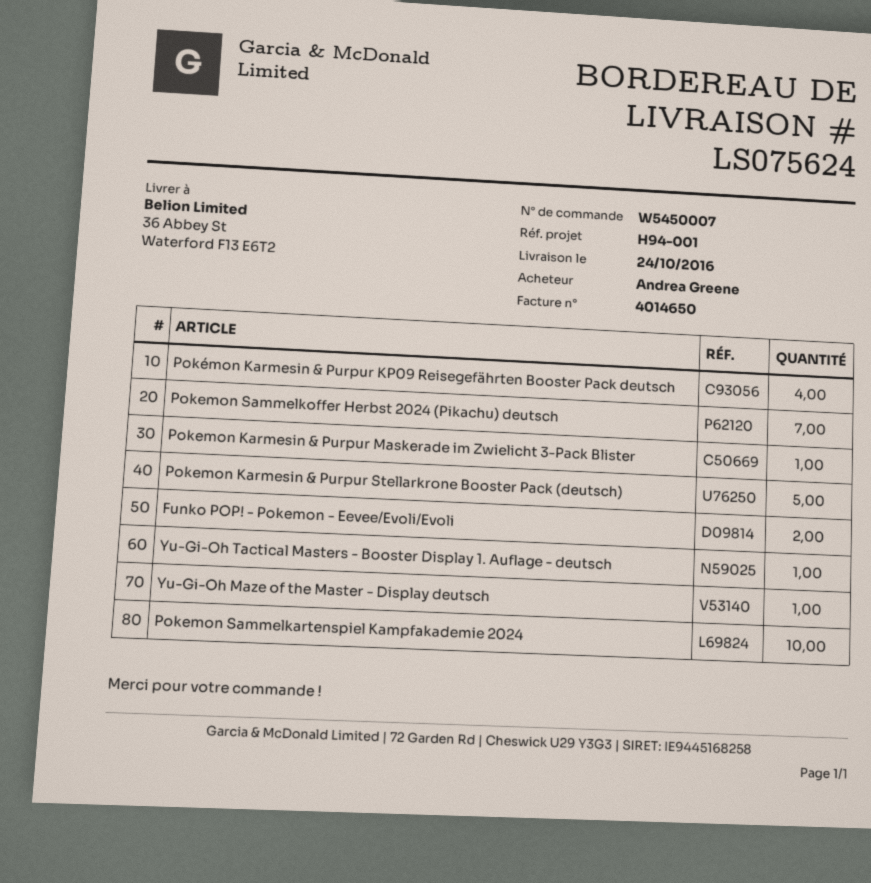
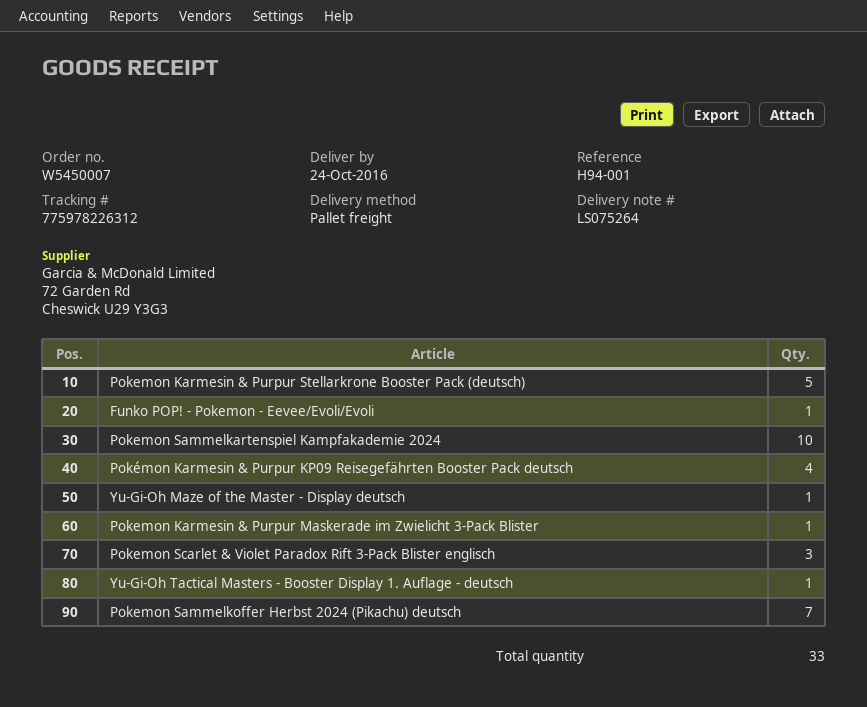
delivery note number: LS075624 -> LS075264
Funko POP! - Pokemon - Eevee/Evoli/Evoli: 2 -> 1
Pokemon Scarlet & Violet Paradox Rift 3-Pack Blister englisch: none -> 3

